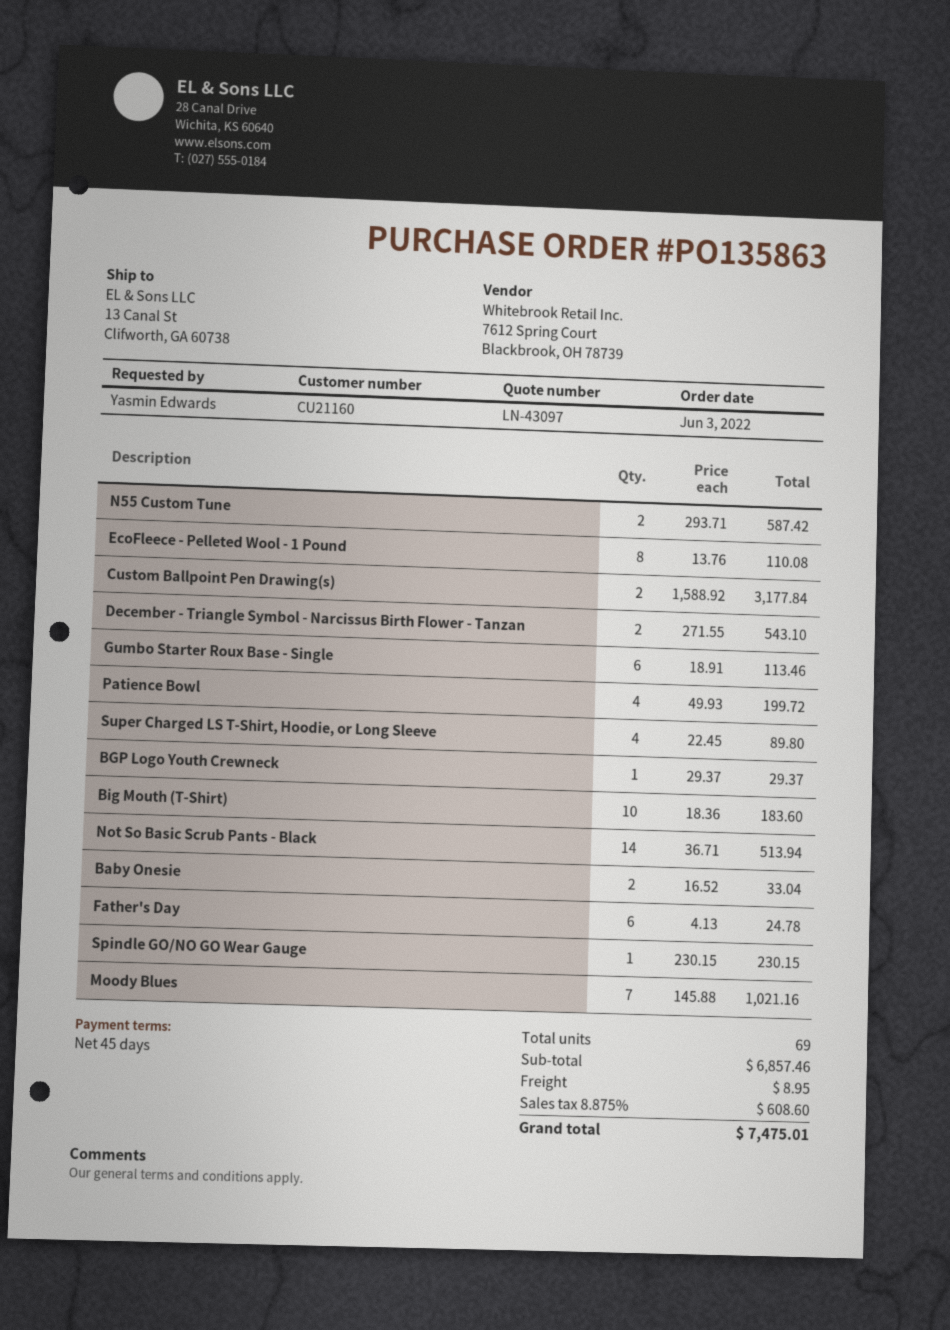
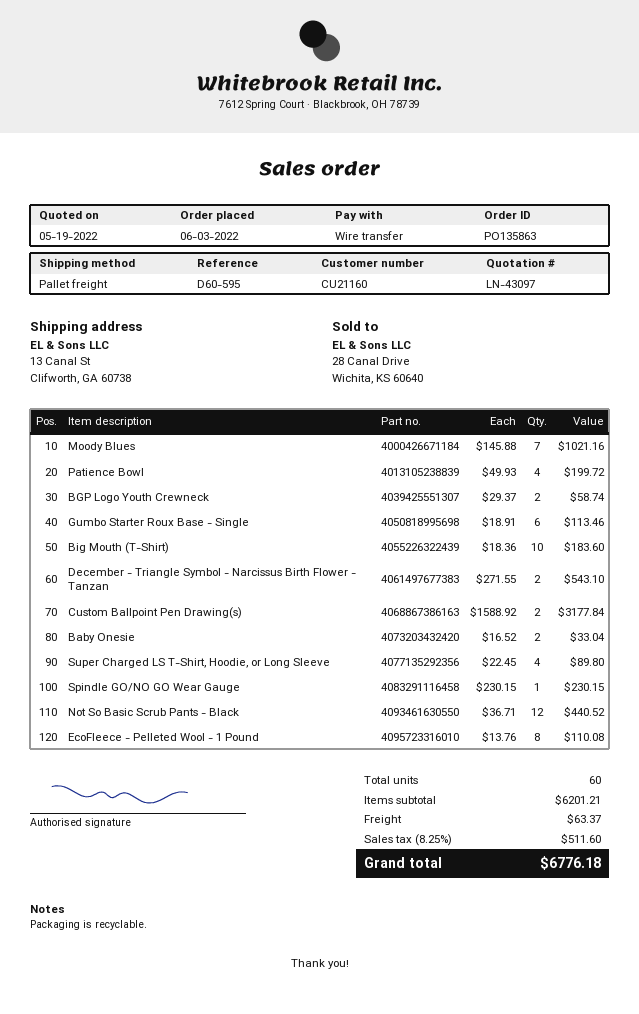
N55 Custom Tune: 2 x 293.71 = 587.42 -> none
BGP Logo Youth Crewneck: 1 x 29.37 = 29.37 -> 2 x 29.37 = 58.74
Not So Basic Scrub Pants - Black: 14 x 36.71 = 513.94 -> 12 x 36.71 = 440.52
Father's Day: 6 x 4.13 = 24.78 -> none
total quantity: 69 -> 60
subtotal: 6857.46 -> 6201.21
shipping: 8.95 -> 63.37
tax: 8.875% = 608.60 -> 8.25% = 511.60
total: 7475.01 -> 6776.18

